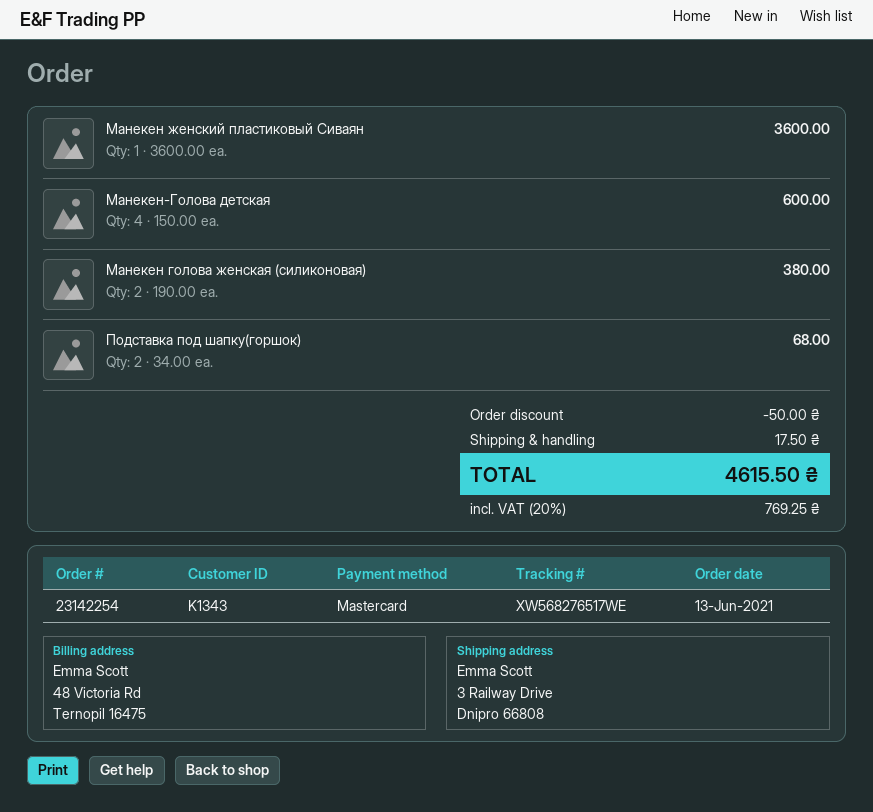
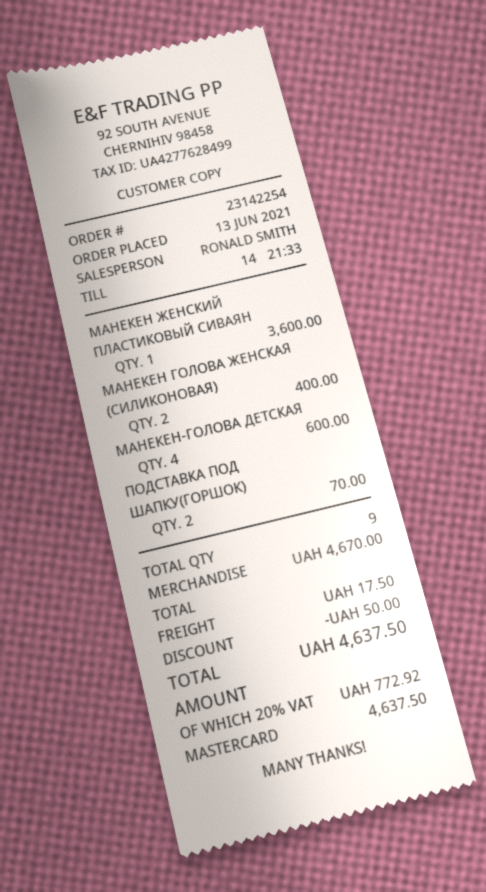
Манекен голова женская (силиконовая): 2 for 380.00 -> 2 for 400.00
Подставка под шапку(горшок): 2 for 68.00 -> 2 for 70.00
tax: 20% = 769.25 -> 20% = 772.92
total: 4615.50 -> 4637.50

